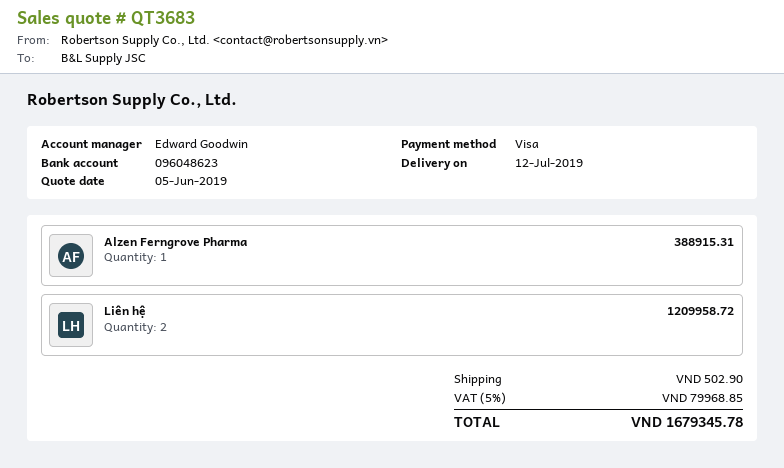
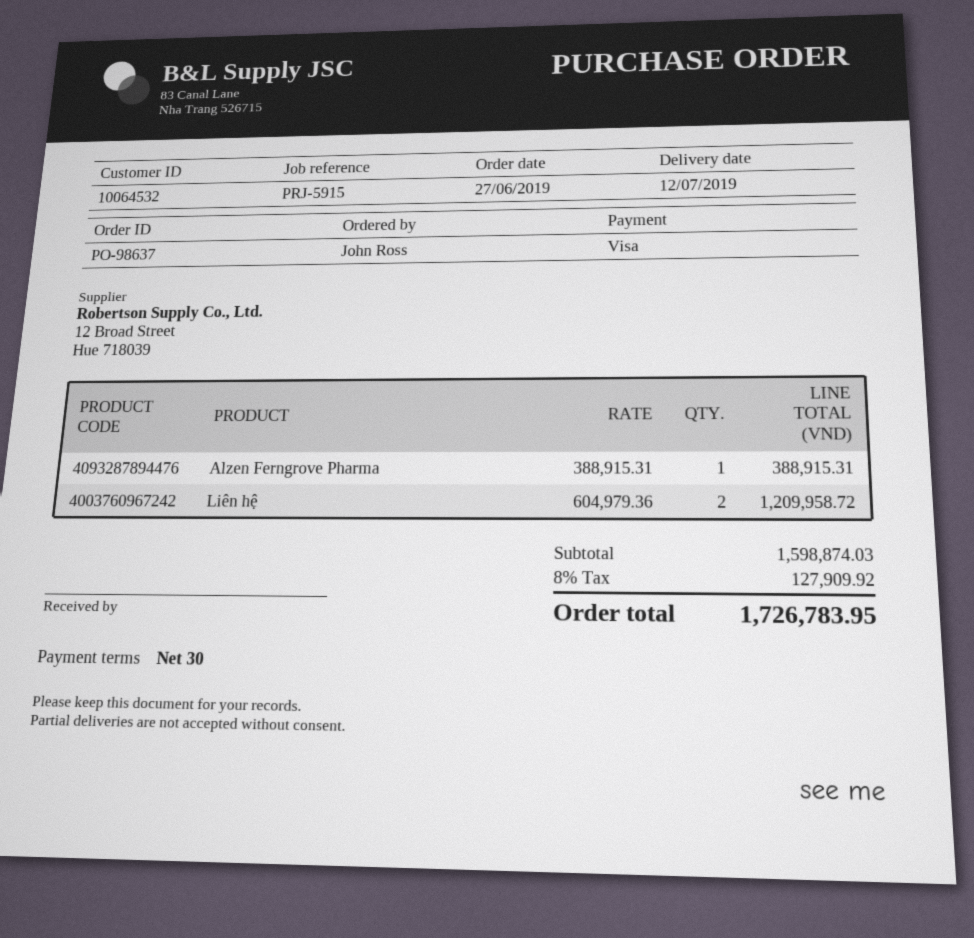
shipping: 502.90 -> none
tax: 5% = 79968.85 -> 8% = 127909.92
total: 1679345.78 -> 1726783.95

